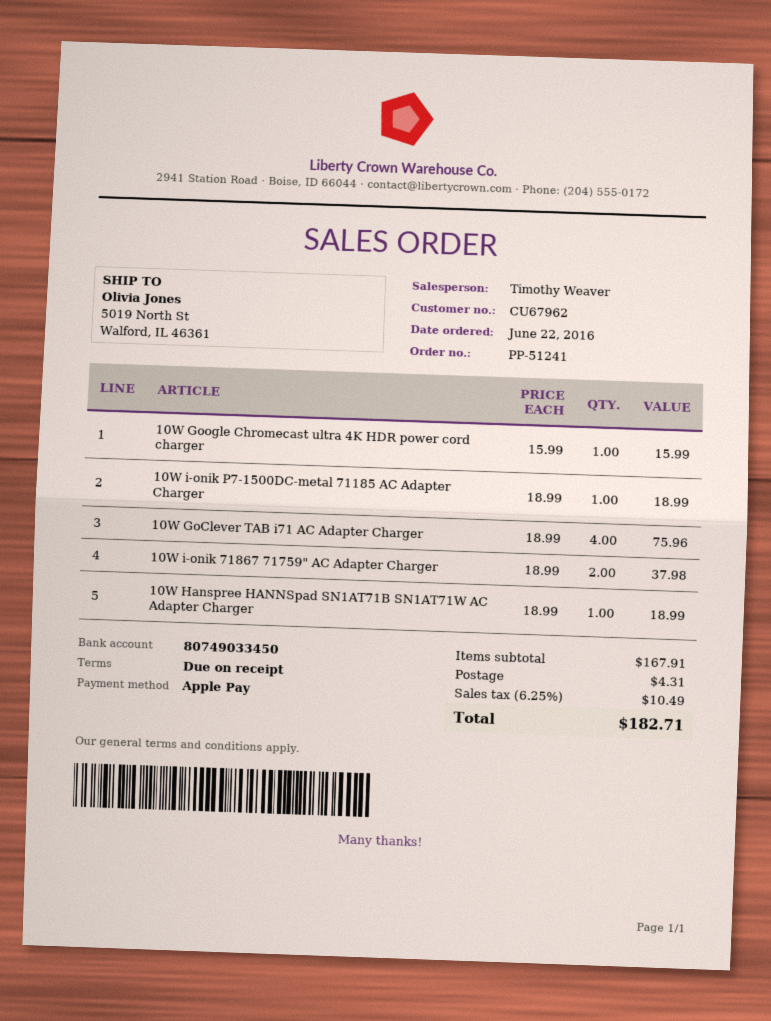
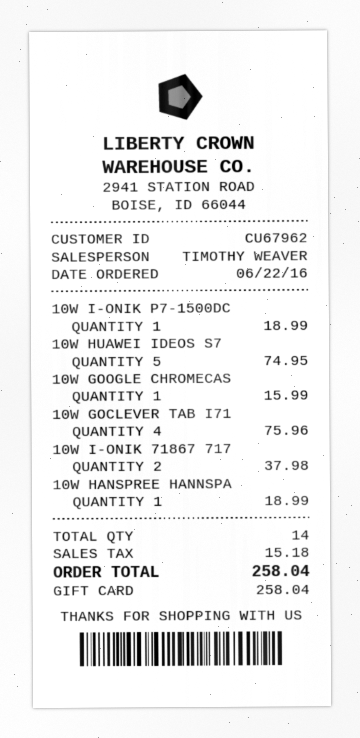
payment method: Apple Pay -> gift card
10W HUAWEI IDEOS S7: none -> 5 for 74.95
shipping: 4.31 -> none
tax: 10.49 -> 15.18
total: 182.71 -> 258.04

